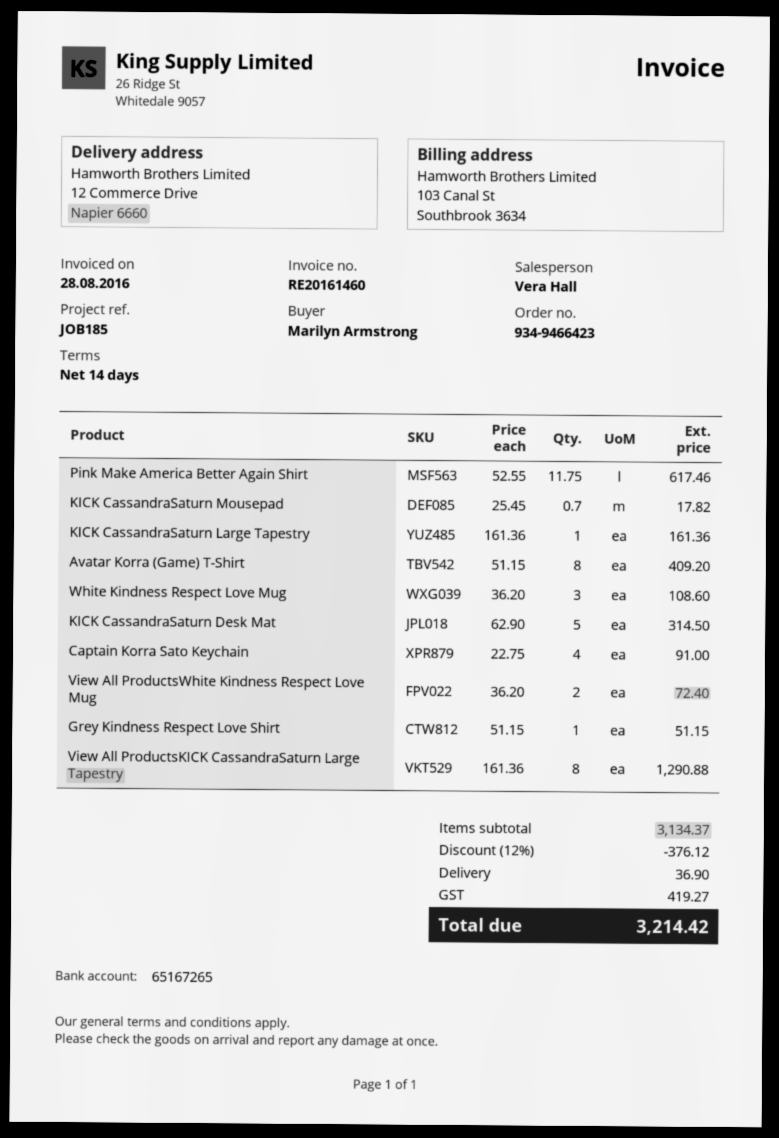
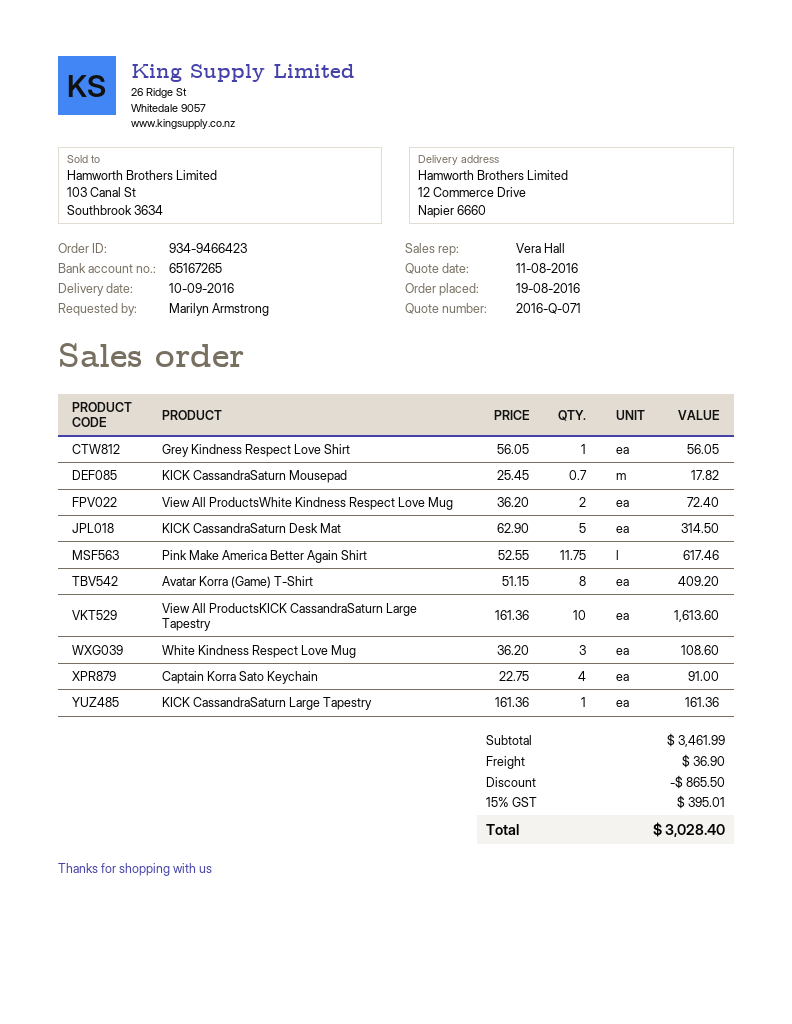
Grey Kindness Respect Love Shirt: 1 x 51.15 = 51.15 -> 1 x 56.05 = 56.05
View All ProductsKICK CassandraSaturn Large Tapestry: 8 x 161.36 = 1290.88 -> 10 x 161.36 = 1613.60
subtotal: 3134.37 -> 3461.99
discount: 376.12 -> 865.50
tax: 419.27 -> 395.01
total: 3214.42 -> 3028.40

